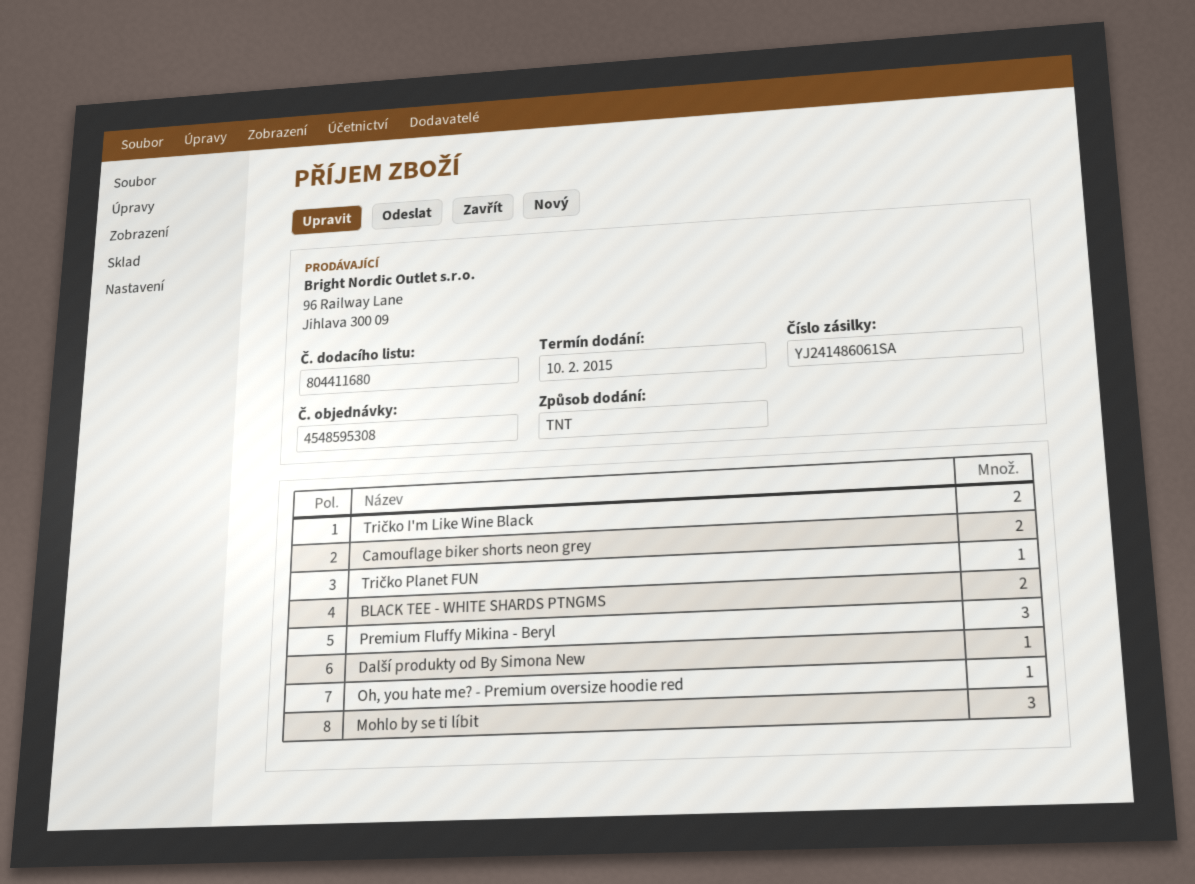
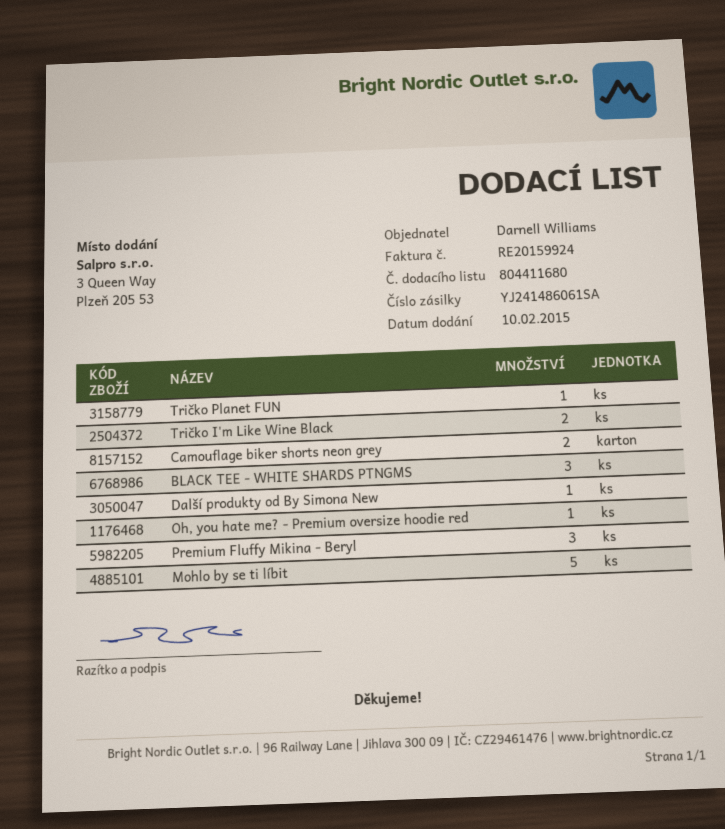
BLACK TEE - WHITE SHARDS PTNGMS: 2 -> 3
Mohlo by se ti líbit: 3 -> 5

